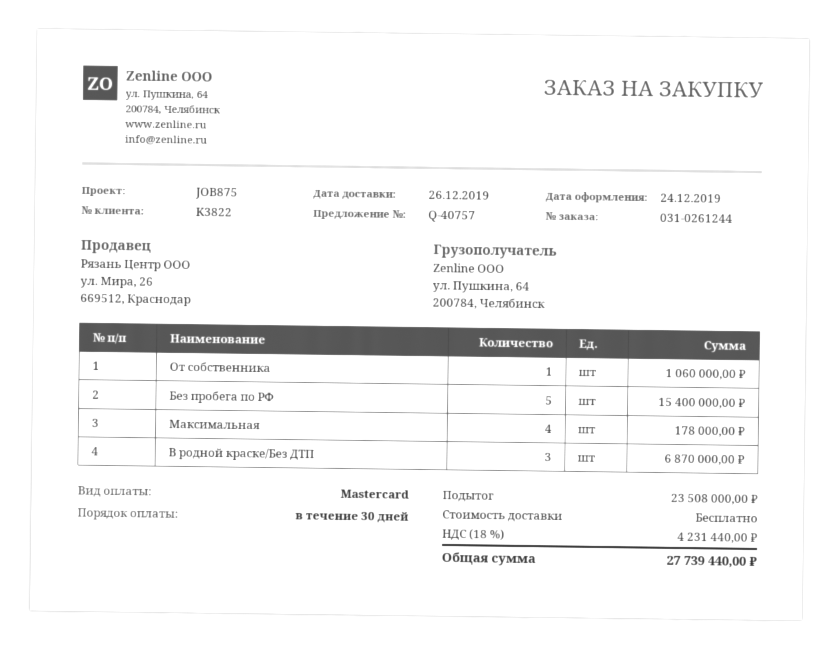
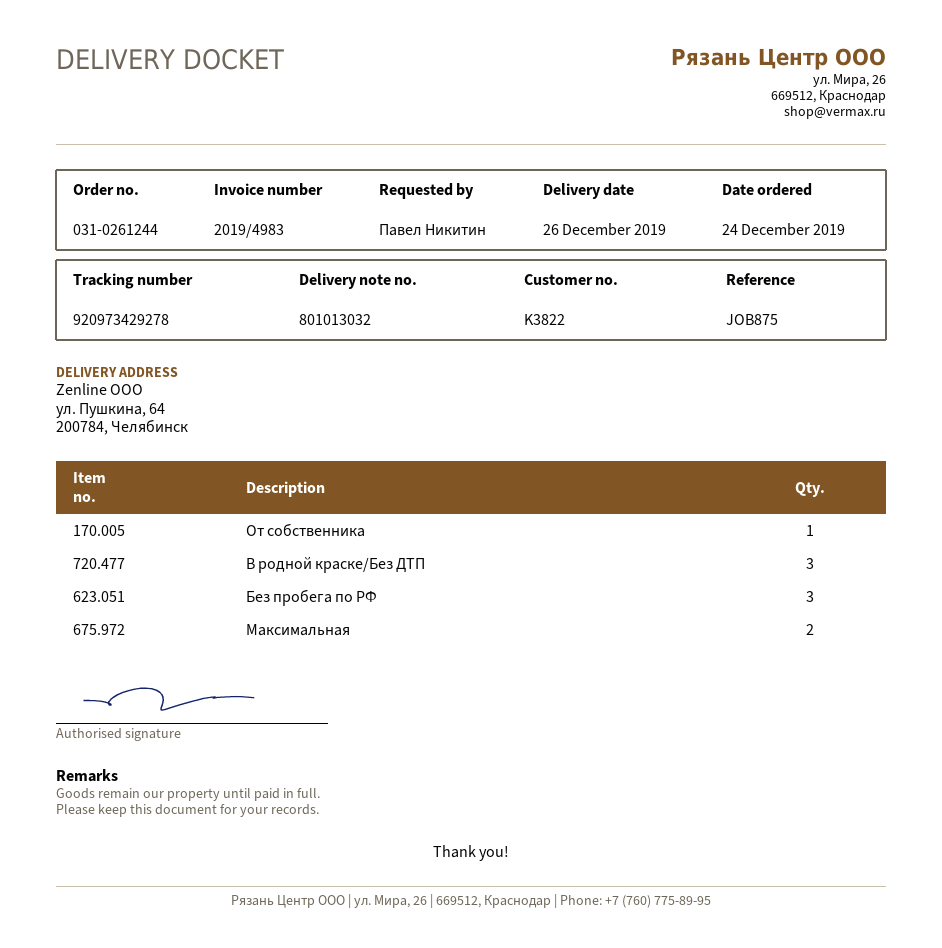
Без пробега по РФ: 5 -> 3
Максимальная: 4 -> 2

